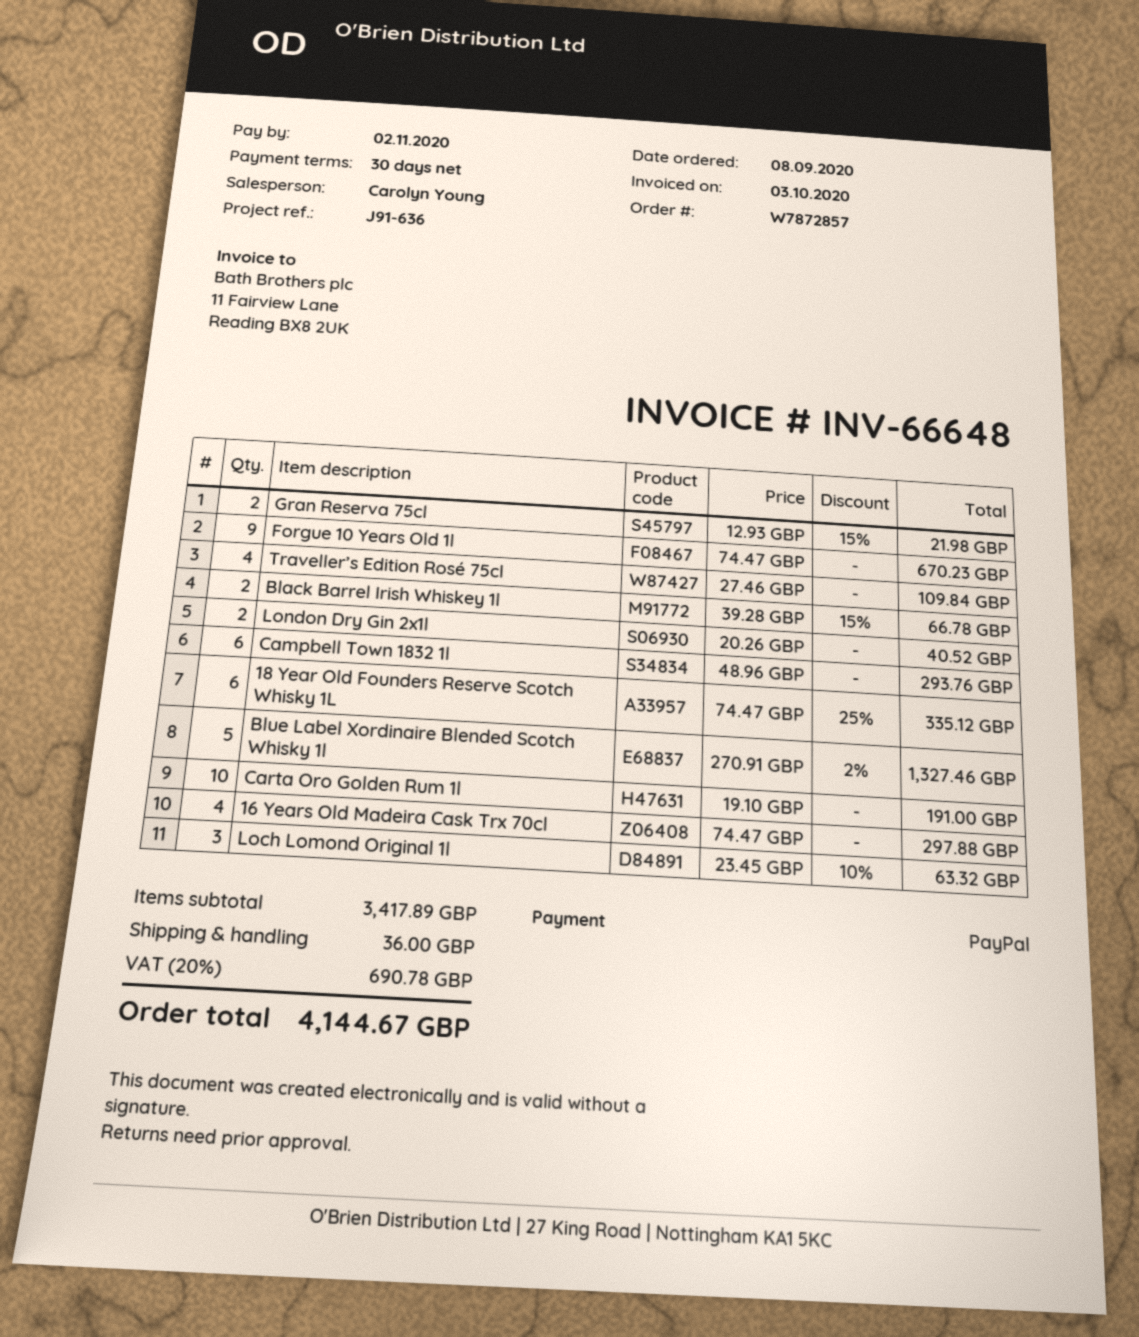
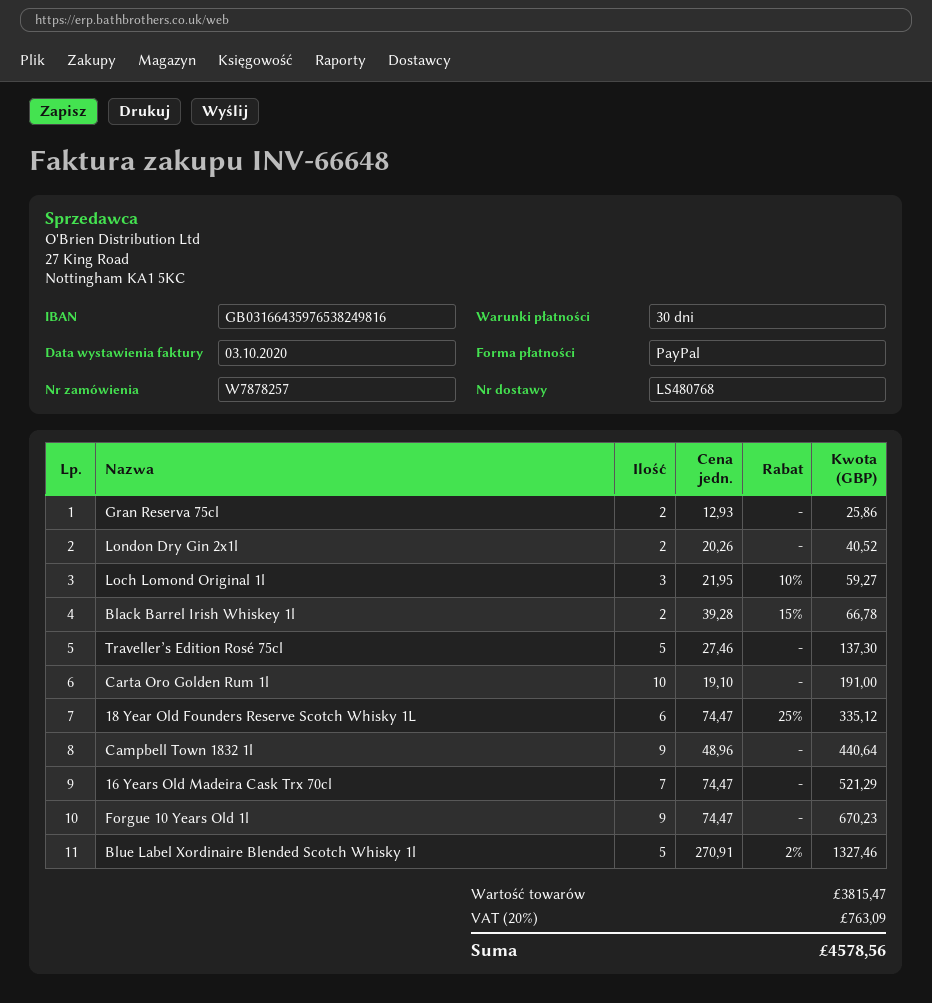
order number: W7872857 -> W7878257
Gran Reserva 75cl: 2 x 12.93 - 15% = 21.98 -> 2 x 12.93 = 25.86
Traveller’s Edition Rosé 75cl: 4 x 27.46 = 109.84 -> 5 x 27.46 = 137.30
Campbell Town 1832 1l: 6 x 48.96 = 293.76 -> 9 x 48.96 = 440.64
16 Years Old Madeira Cask Trx 70cl: 4 x 74.47 = 297.88 -> 7 x 74.47 = 521.29
Loch Lomond Original 1l: 3 x 23.45 - 10% = 63.32 -> 3 x 21.95 - 10% = 59.27
subtotal: 3417.89 -> 3815.47
shipping: 36.00 -> none
tax: 20% = 690.78 -> 20% = 763.09
total: 4144.67 -> 4578.56

